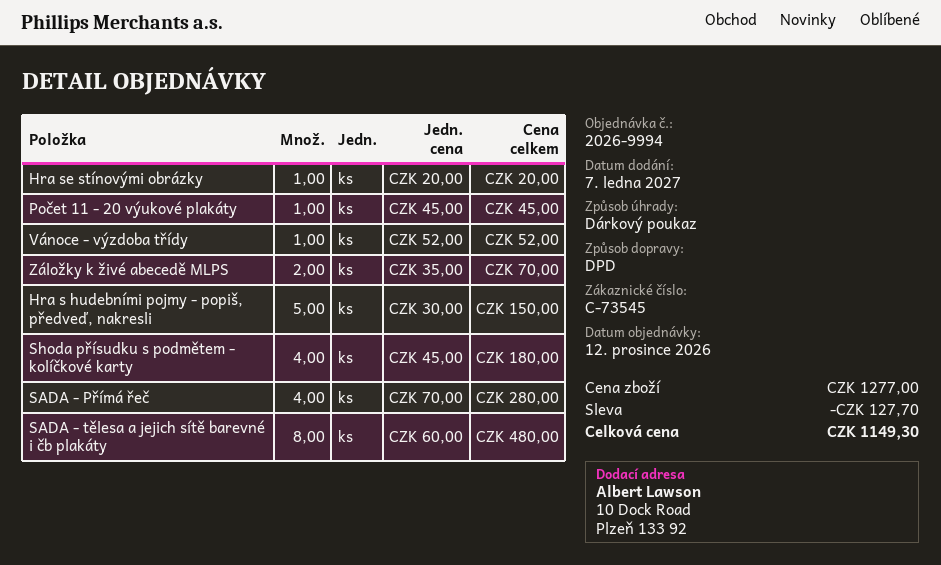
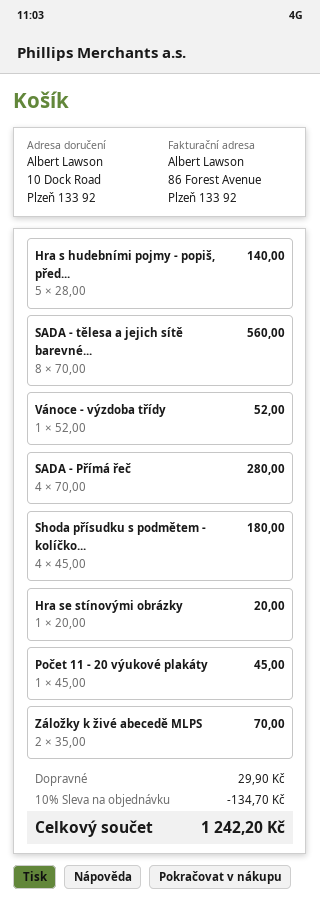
Hra s hudebními pojmy - popiš, předveď, nakresli: 5 x 30.00 = 150.00 -> 5 x 28.00 = 140.00
SADA - tělesa a jejich sítě barevné i čb plakáty: 8 x 60.00 = 480.00 -> 8 x 70.00 = 560.00
discount: 127.70 -> 134.70
shipping: none -> 29.90
total: 1149.30 -> 1242.20

